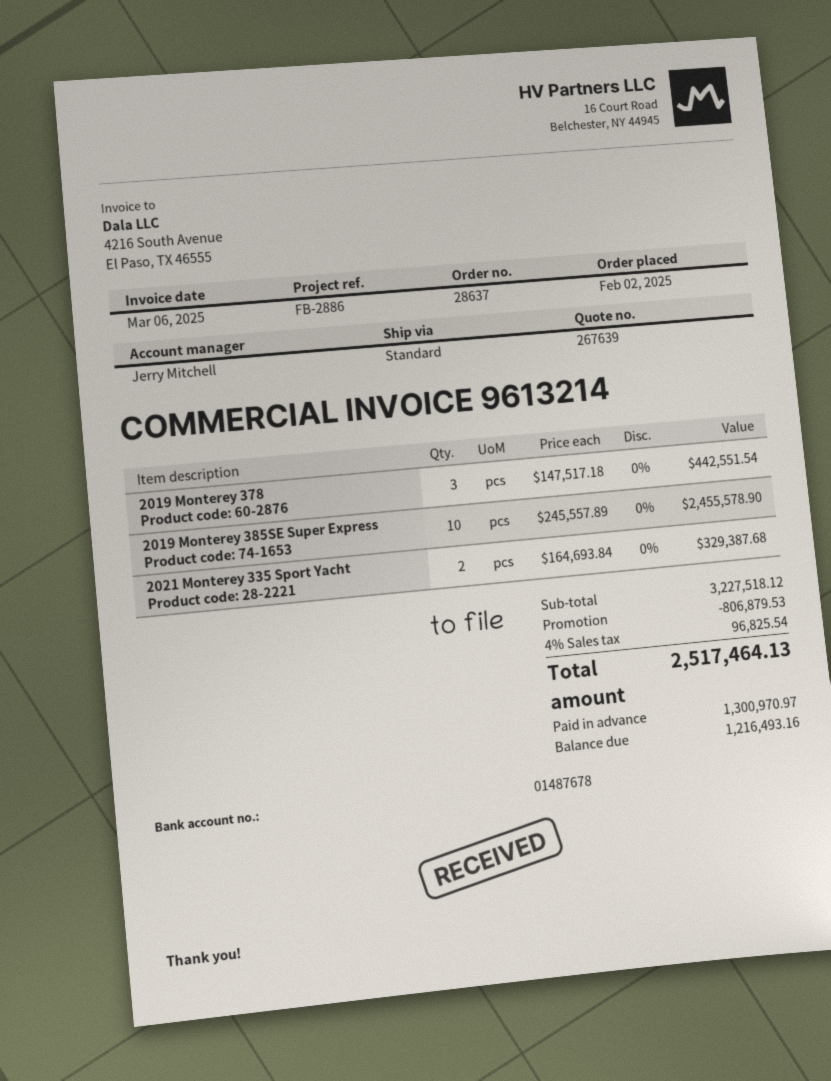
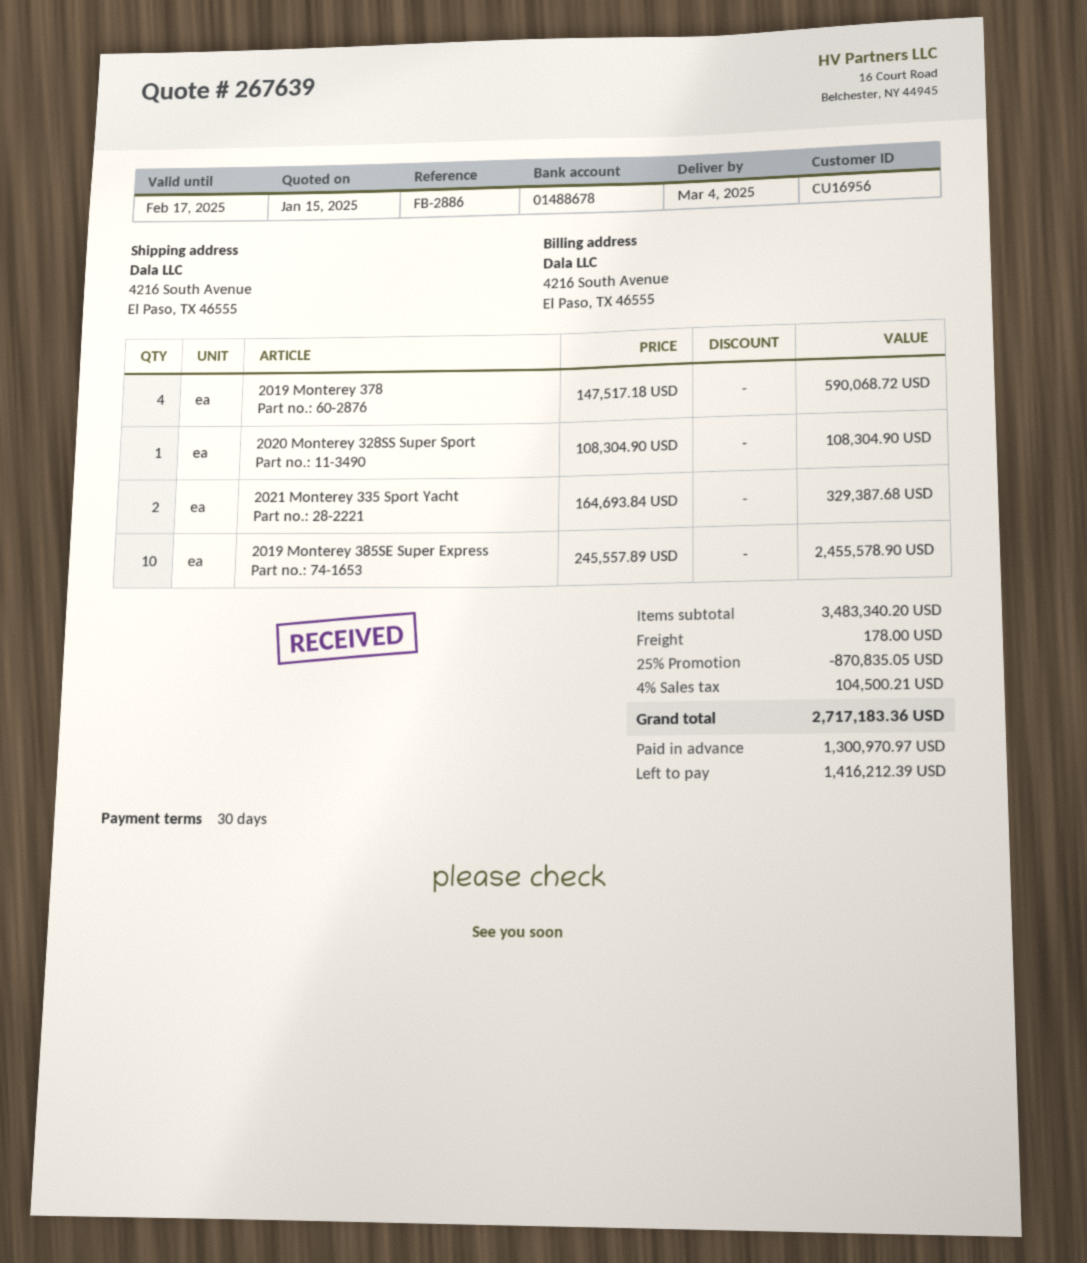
bank account: 01487678 -> 01488678
2019 Monterey 378: 3 x 147517.18 = 442551.54 -> 4 x 147517.18 = 590068.72
2020 Monterey 328SS Super Sport: none -> 1 x 108304.90 = 108304.90
subtotal: 3227518.12 -> 3483340.20
discount: 806879.53 -> 870835.05
shipping: none -> 178.00
tax: 4% = 96825.54 -> 4% = 104500.21
total: 2517464.13 -> 2717183.36
balance: 1216493.16 -> 1416212.39

